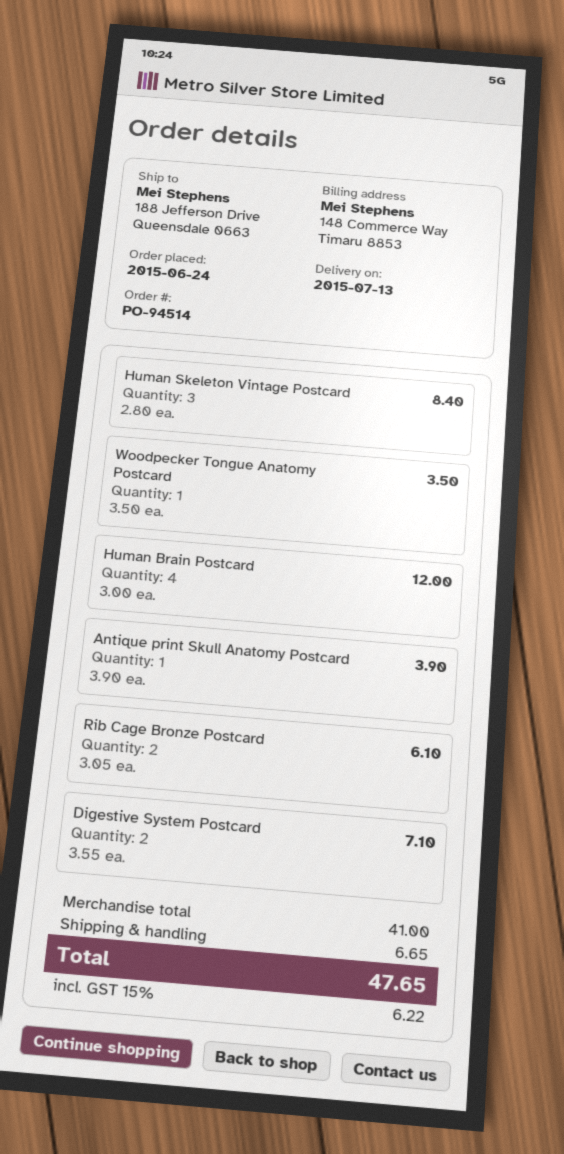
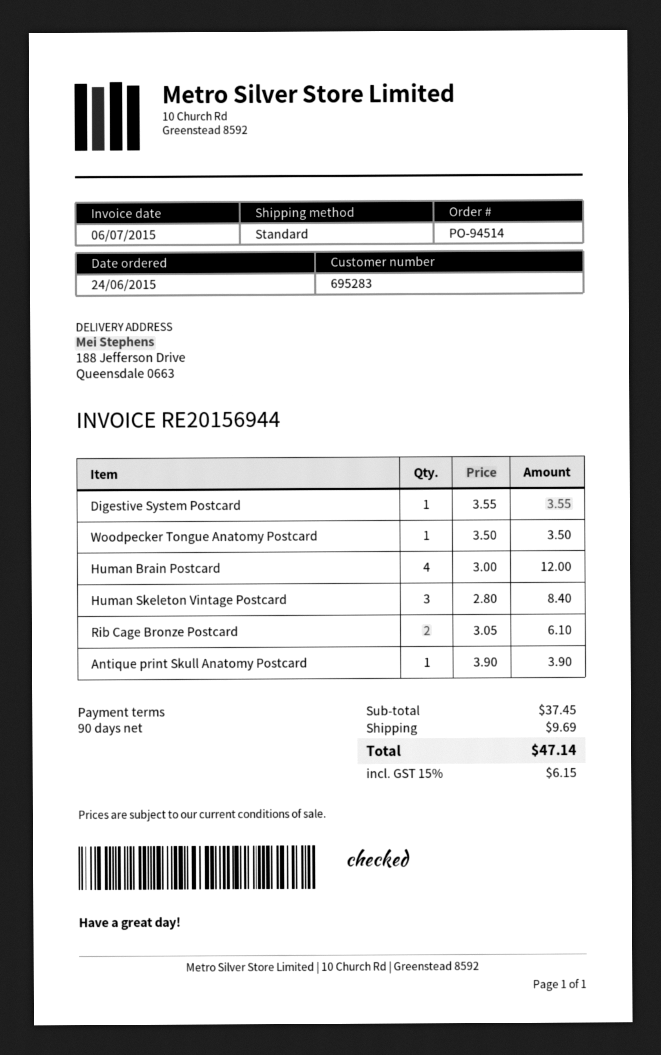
Digestive System Postcard: 2 x 3.55 = 7.10 -> 1 x 3.55 = 3.55
subtotal: 41.00 -> 37.45
shipping: 6.65 -> 9.69
tax: 15% = 6.22 -> 15% = 6.15
total: 47.65 -> 47.14

